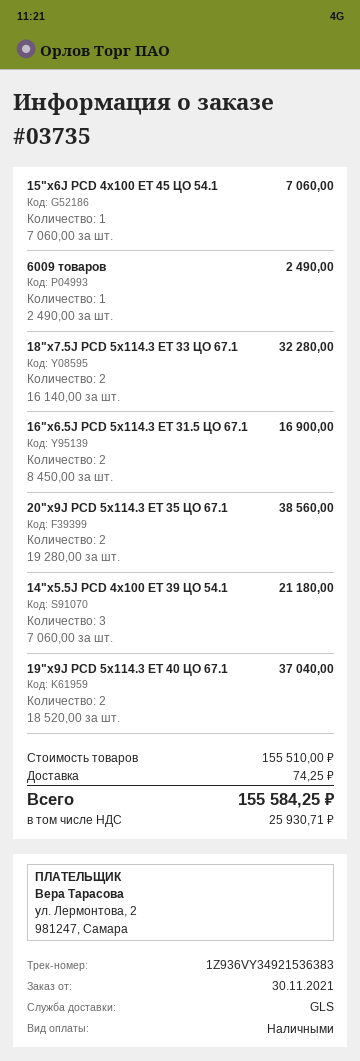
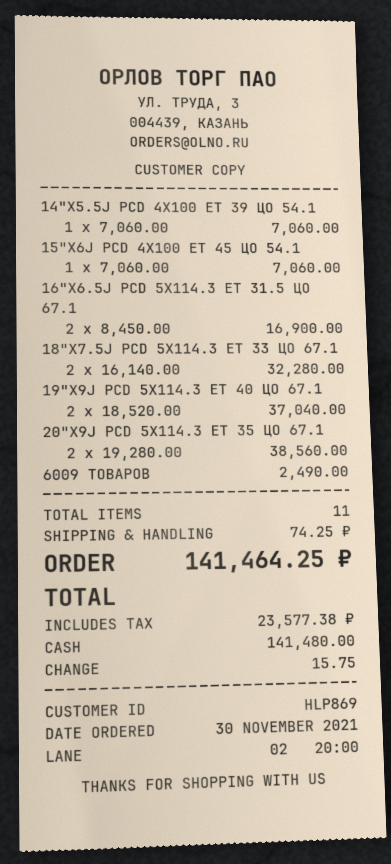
14"x5.5J PCD 4x100 ЕТ 39 ЦО 54.1: 3 x 7060.00 = 21180.00 -> 1 x 7060.00 = 7060.00
tax: 25930.71 -> 23577.38
total: 155584.25 -> 141464.25

